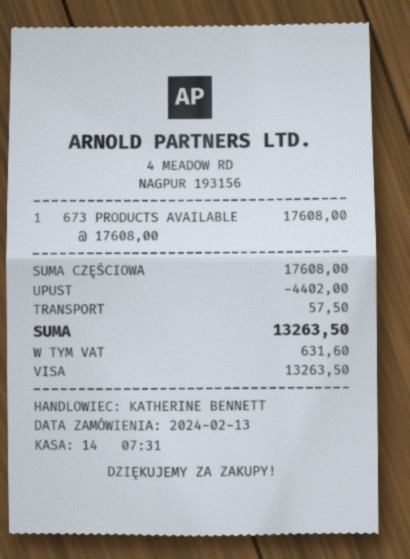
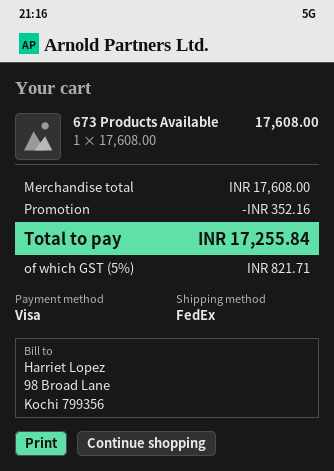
discount: 4402.00 -> 352.16
shipping: 57.50 -> none
tax: 631.60 -> 821.71
total: 13263.50 -> 17255.84

